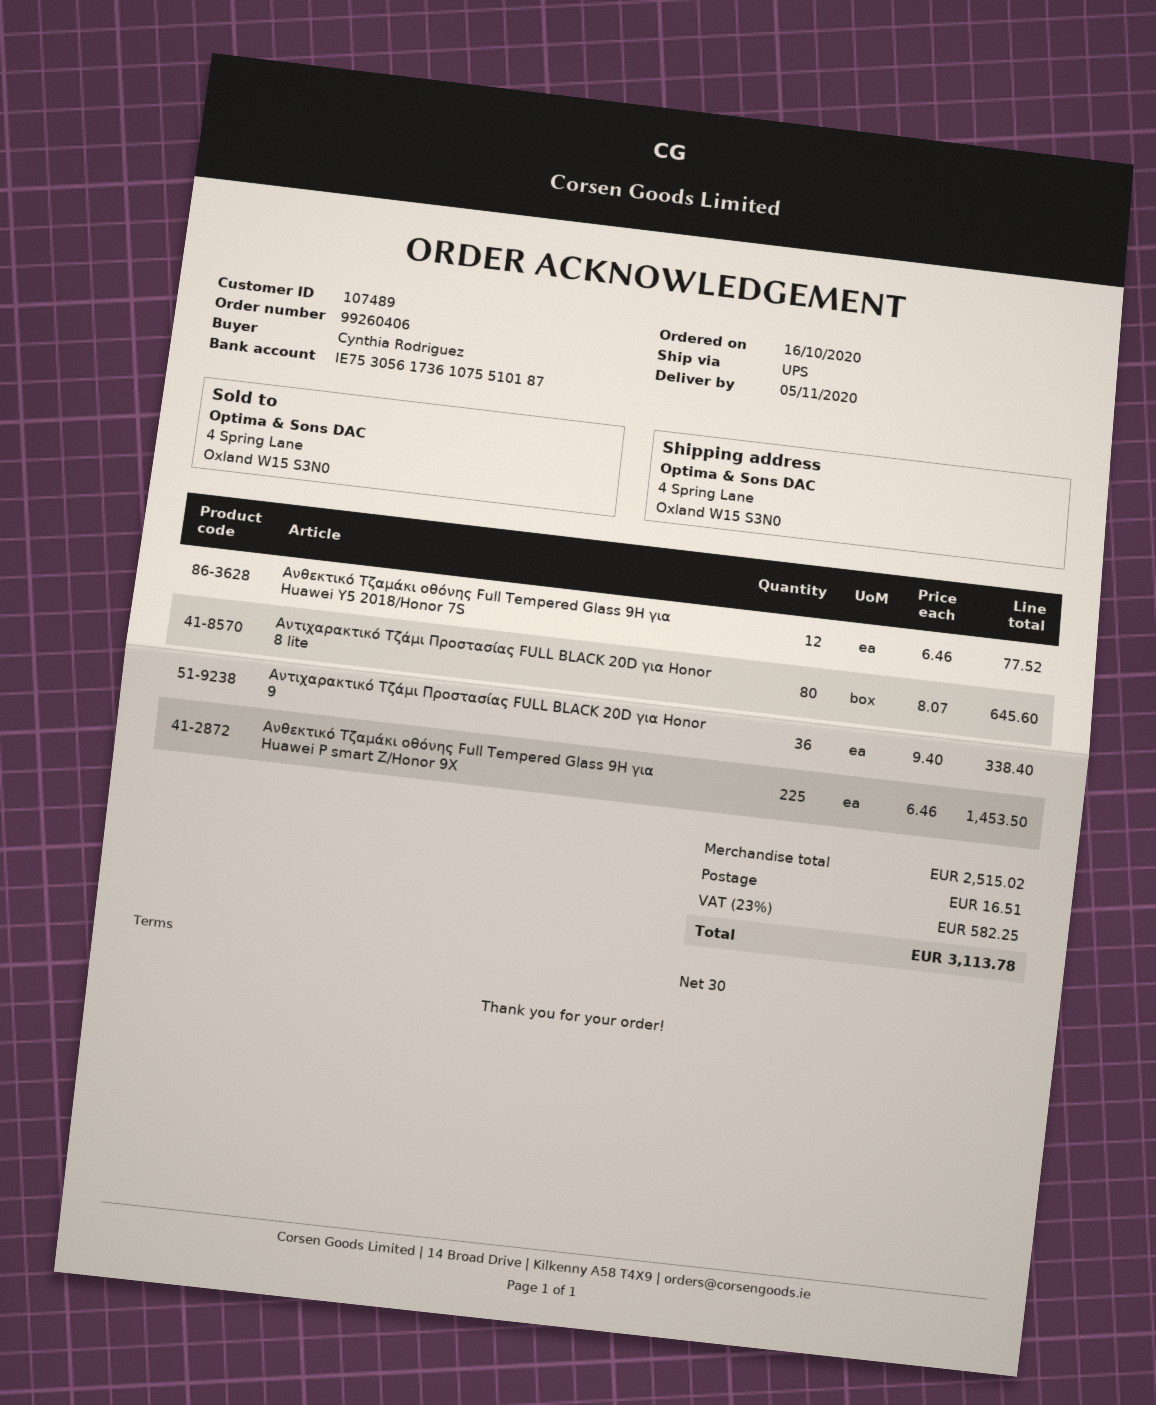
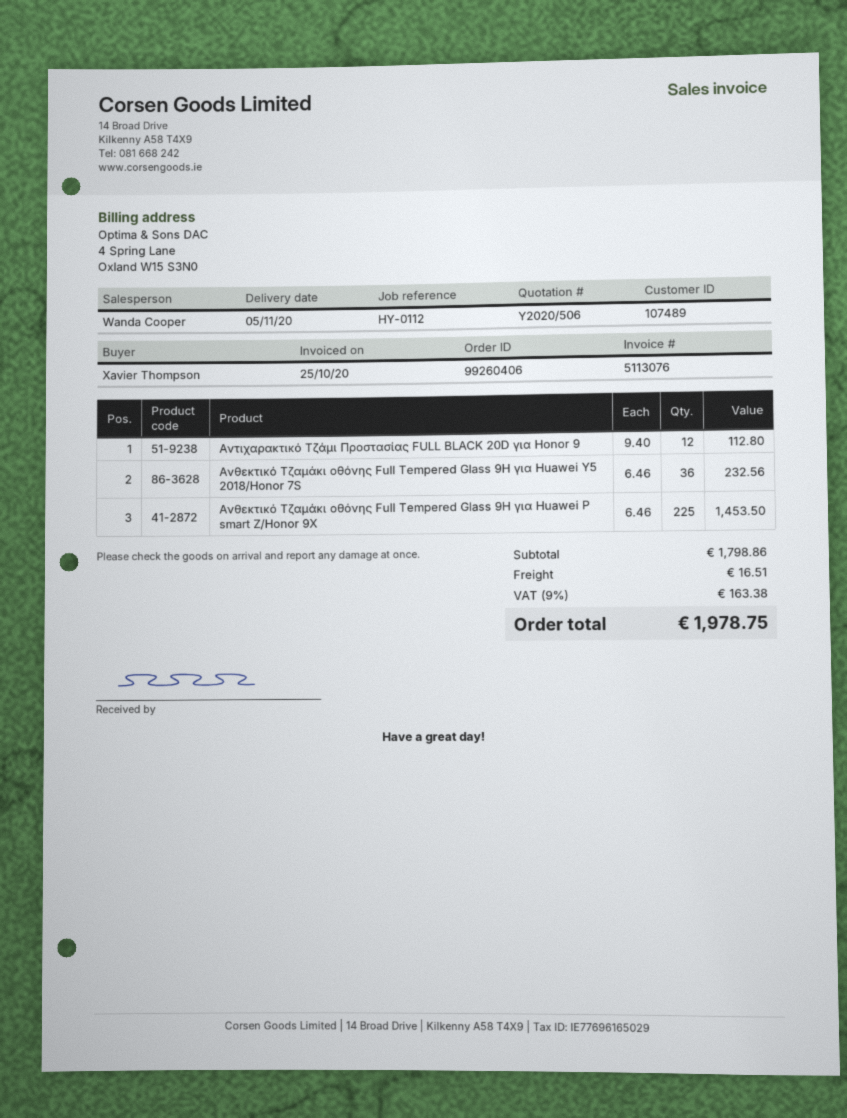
ordered by: Cynthia Rodriguez -> Xavier Thompson
Ανθεκτικό Τζαμάκι οθόνης Full Tempered Glass 9H για Huawei Y5 2018/Honor 7S: 12 x 6.46 = 77.52 -> 36 x 6.46 = 232.56
Αντιχαρακτικό Τζάμι Προστασίας FULL BLACK 20D για Honor 8 lite: 80 x 8.07 = 645.60 -> none
Αντιχαρακτικό Τζάμι Προστασίας FULL BLACK 20D για Honor 9: 36 x 9.40 = 338.40 -> 12 x 9.40 = 112.80
subtotal: 2515.02 -> 1798.86
tax: 23% = 582.25 -> 9% = 163.38
total: 3113.78 -> 1978.75

